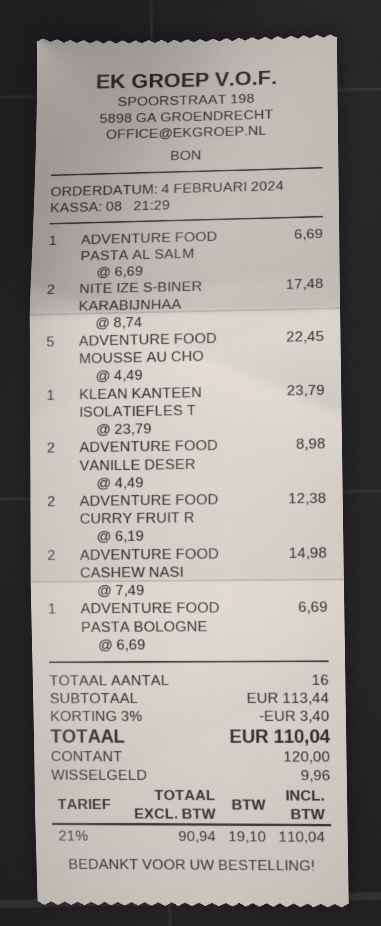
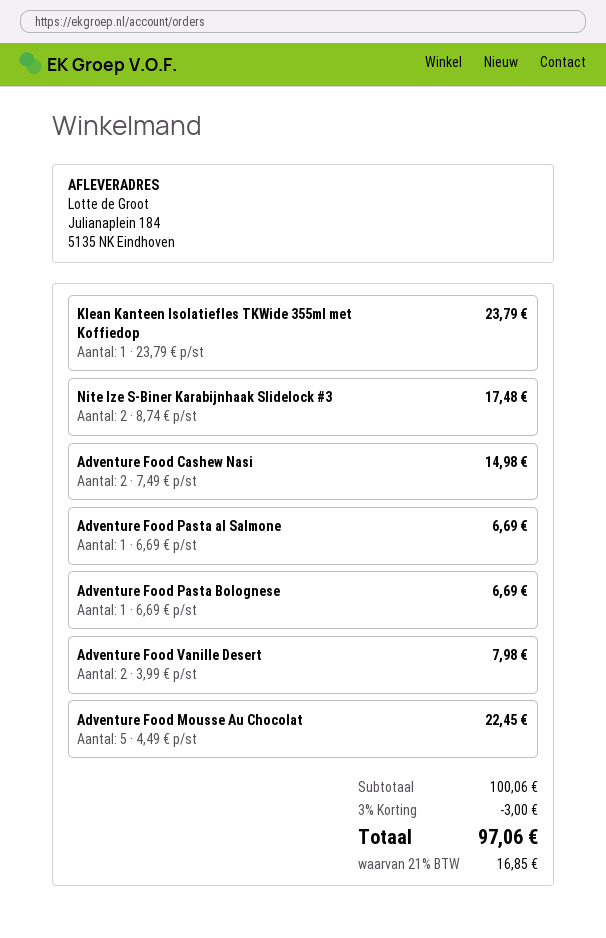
ADVENTURE FOOD VANILLE DESER: 2 x 4.49 = 8.98 -> 2 x 3.99 = 7.98
ADVENTURE FOOD CURRY FRUIT R: 2 x 6.19 = 12.38 -> none
subtotal: 113.44 -> 100.06
discount: 3% = 3.40 -> 3% = 3.00
tax: 21% = 19.10 -> 21% = 16.85
total: 110.04 -> 97.06

